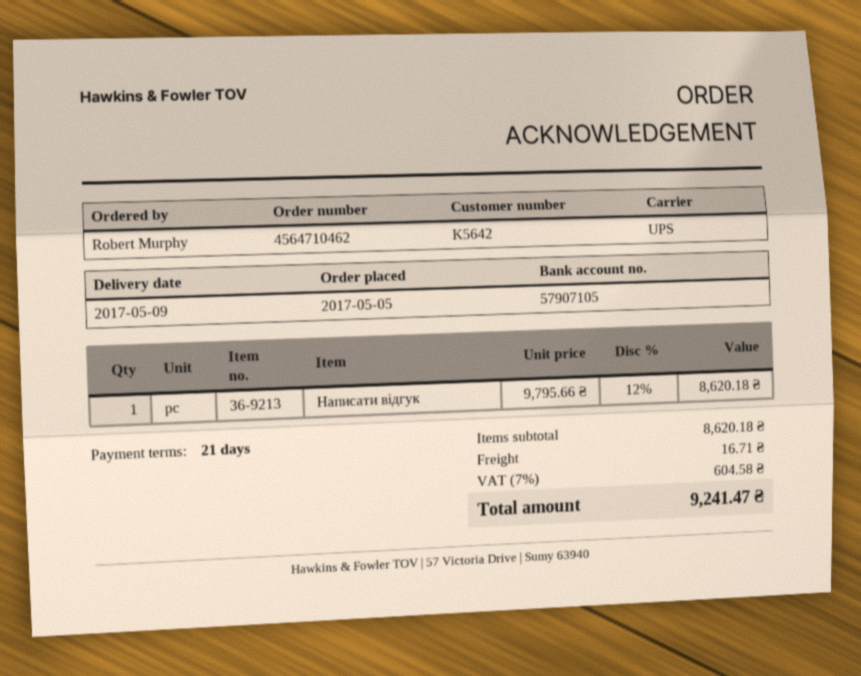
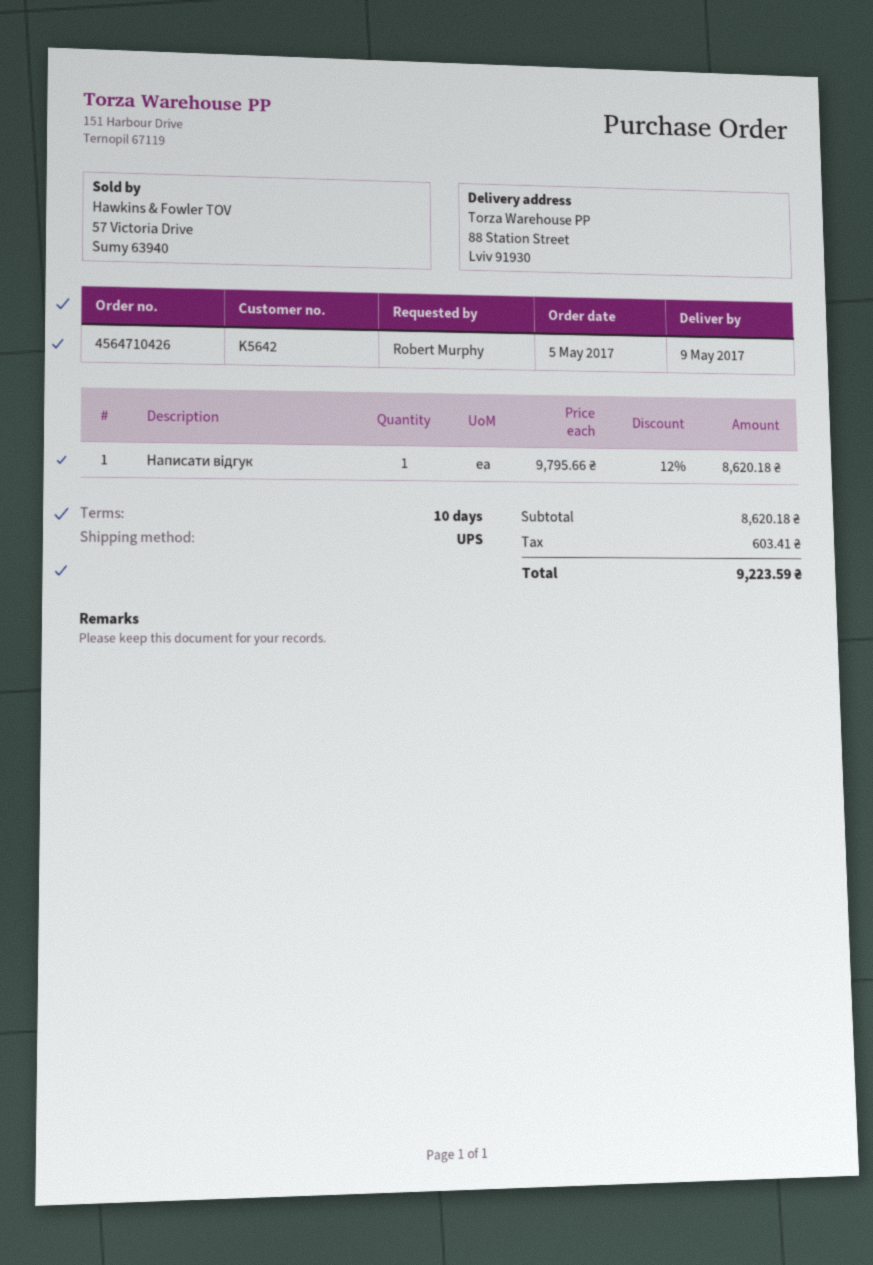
order number: 4564710462 -> 4564710426
payment terms: 21 days -> 10 days
shipping: 16.71 -> none
tax: 604.58 -> 603.41
total: 9241.47 -> 9223.59

